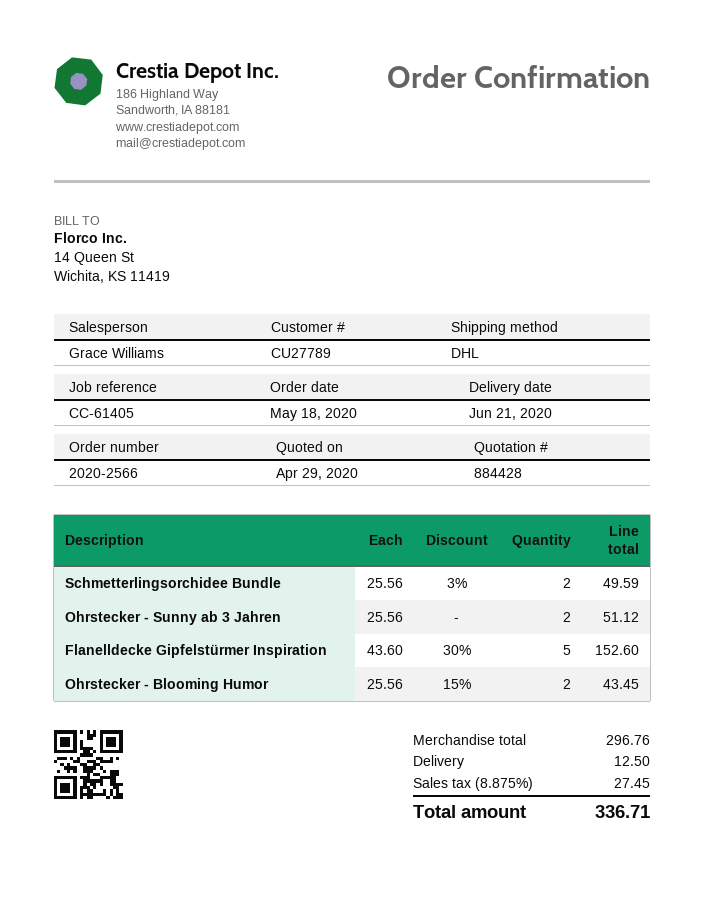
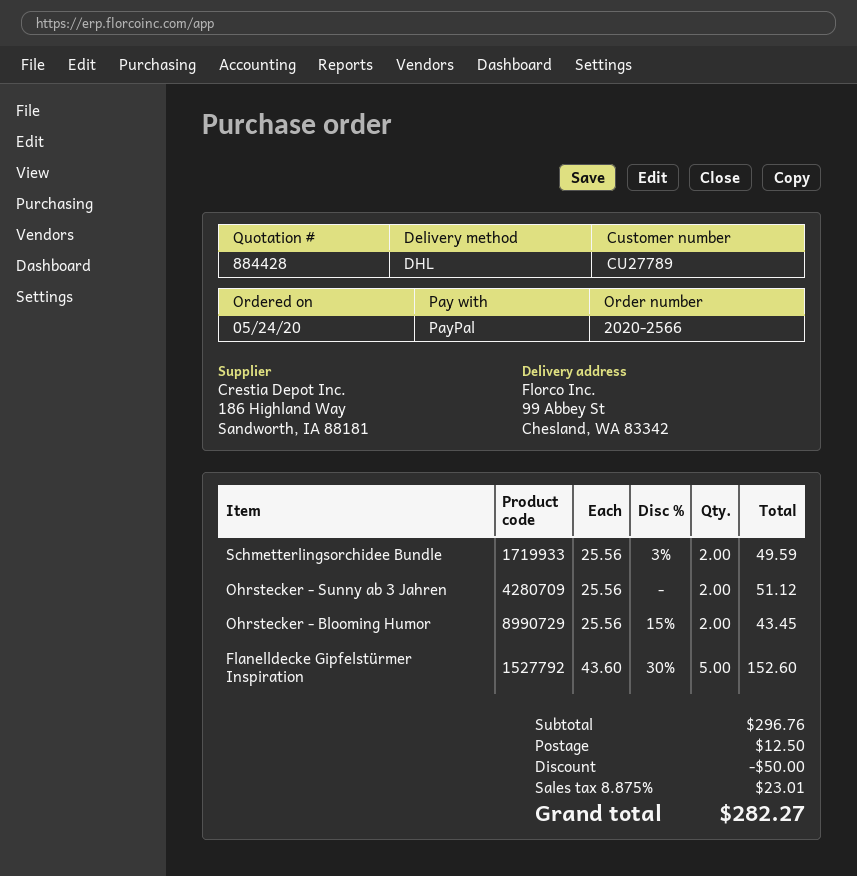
order date: 2020-05-18 -> 2020-05-24
discount: none -> 50.00
tax: 8.875% = 27.45 -> 8.875% = 23.01
total: 336.71 -> 282.27

